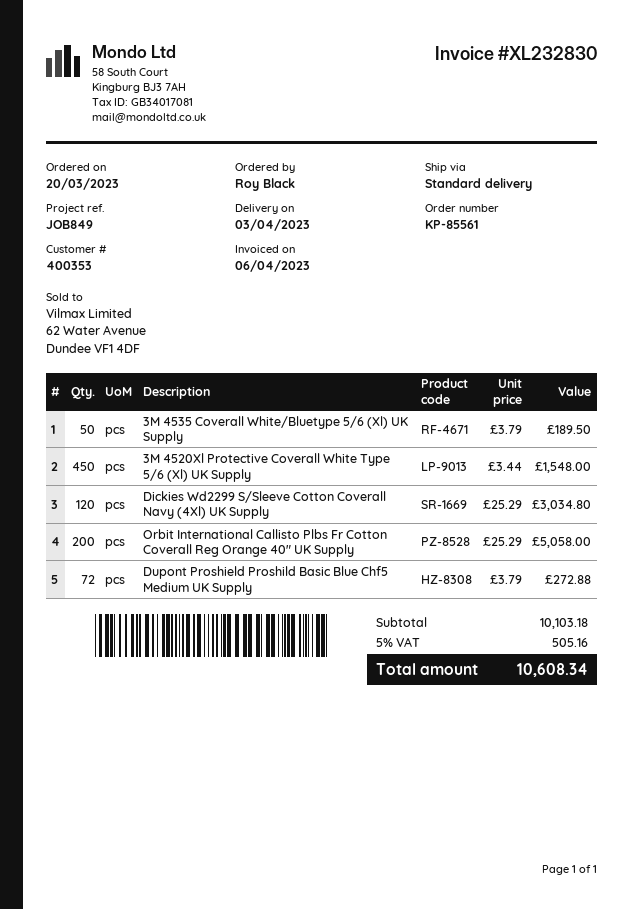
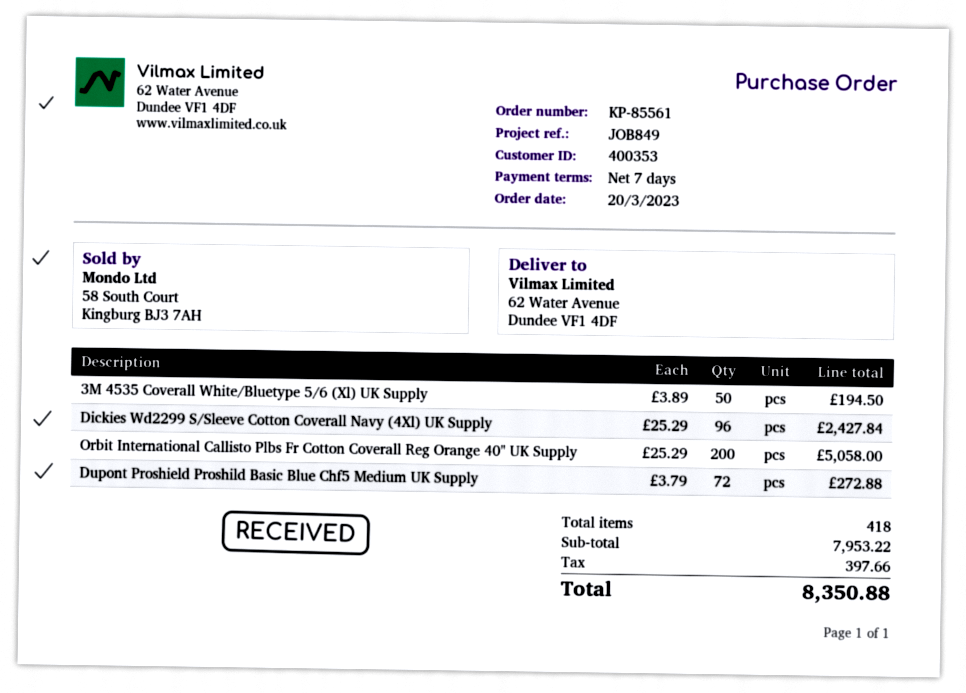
3M 4535 Coverall White/Bluetype 5/6 (Xl) UK Supply: 50 x 3.79 = 189.50 -> 50 x 3.89 = 194.50
3M 4520Xl Protective Coverall White Type 5/6 (Xl) UK Supply: 450 x 3.44 = 1548.00 -> none
Dickies Wd2299 S/Sleeve Cotton Coverall Navy (4Xl) UK Supply: 120 x 25.29 = 3034.80 -> 96 x 25.29 = 2427.84
subtotal: 10103.18 -> 7953.22
tax: 505.16 -> 397.66
total: 10608.34 -> 8350.88

